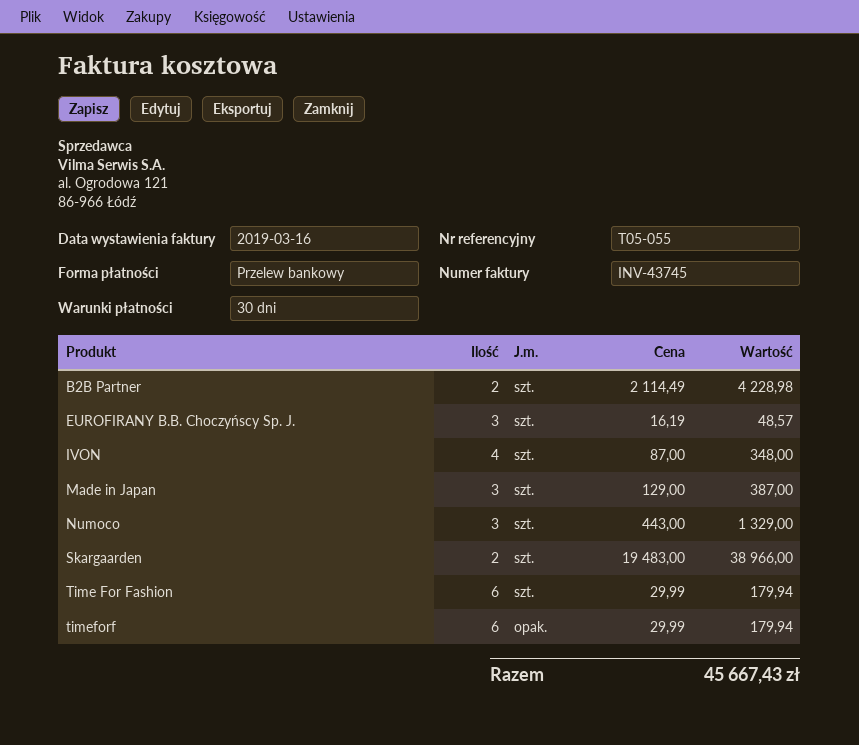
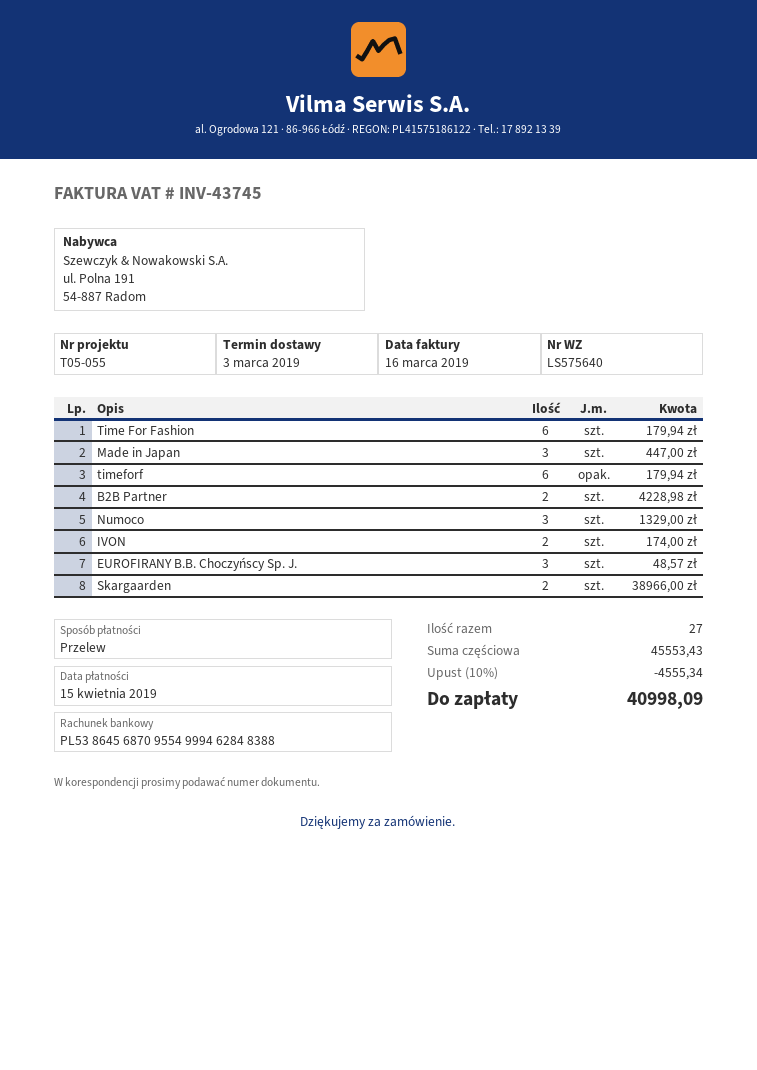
IVON: 4 for 348.00 -> 2 for 174.00
Made in Japan: 3 for 387.00 -> 3 for 447.00
discount: none -> 10% = 4555.34
total: 45667.43 -> 40998.09

